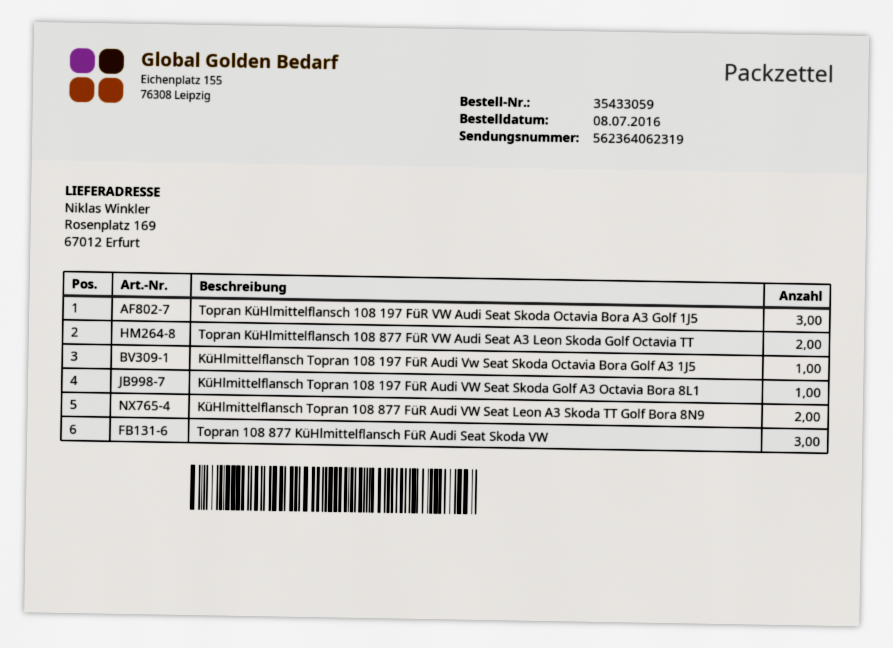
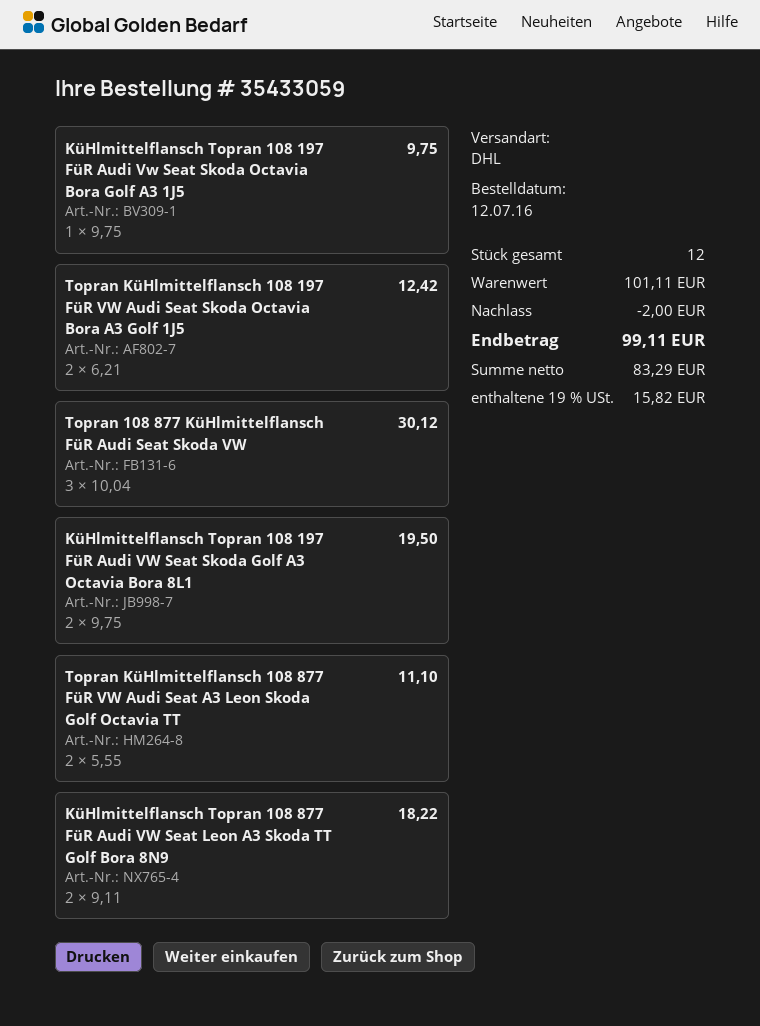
order date: 2016-07-08 -> 2016-07-12
Topran KüHlmittelflansch 108 197 FüR VW Audi Seat Skoda Octavia Bora A3 Golf 1J5: 3 -> 2
KüHlmittelflansch Topran 108 197 FüR Audi VW Seat Skoda Golf A3 Octavia Bora 8L1: 1 -> 2

